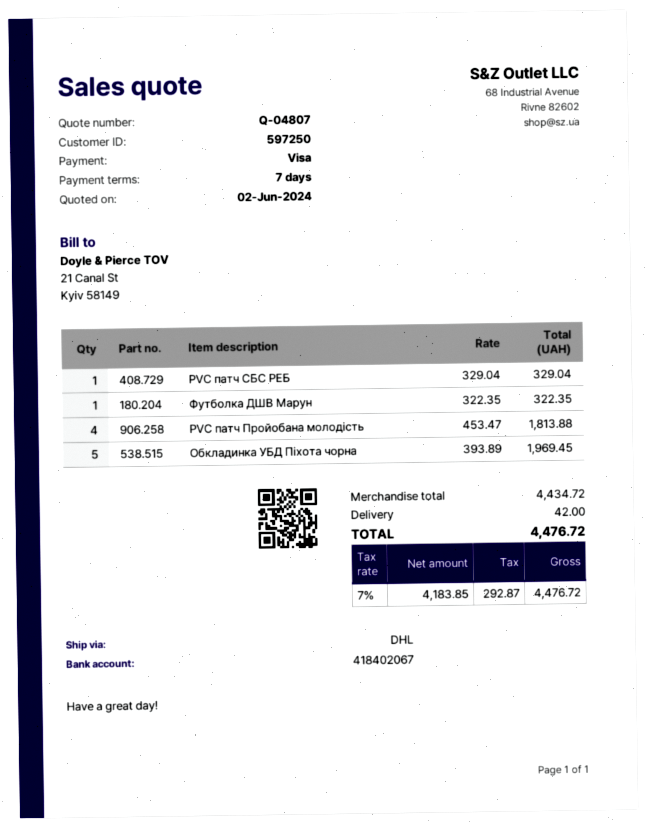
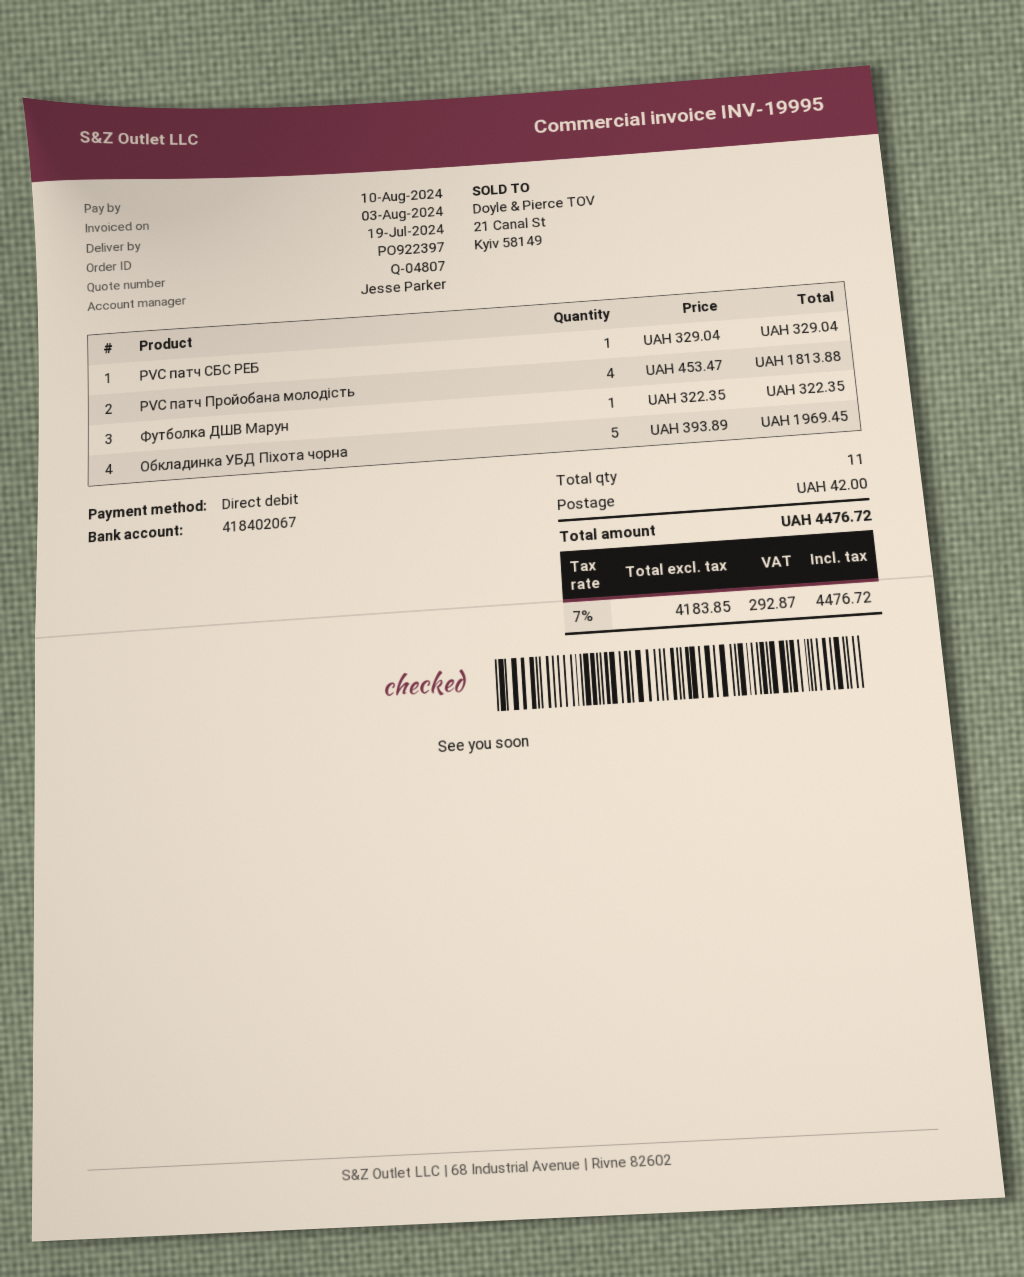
payment method: Visa -> direct debit

